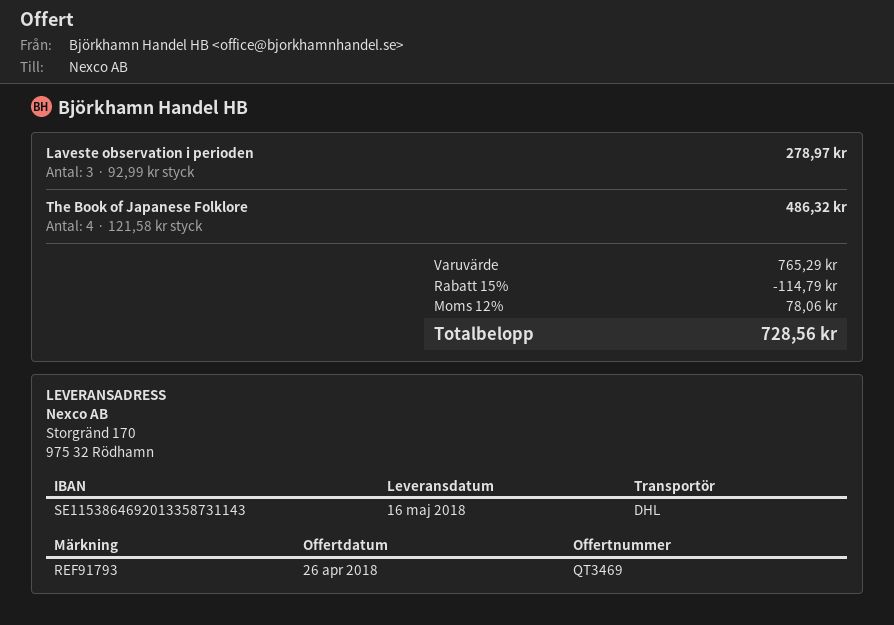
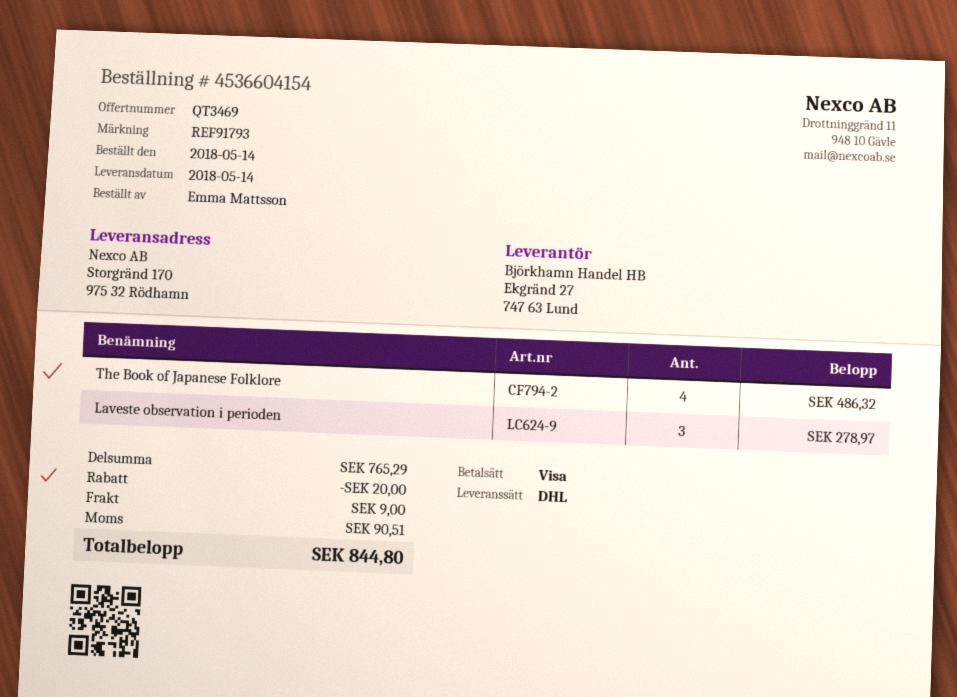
delivery date: 2018-05-16 -> 2018-05-14
discount: 114.79 -> 20.00
shipping: none -> 9.00
tax: 78.06 -> 90.51
total: 728.56 -> 844.80

